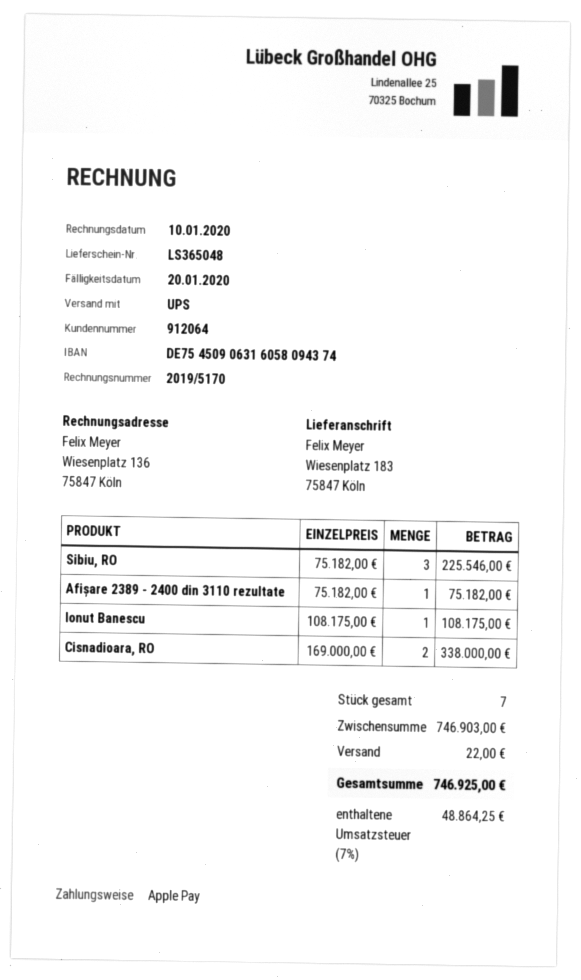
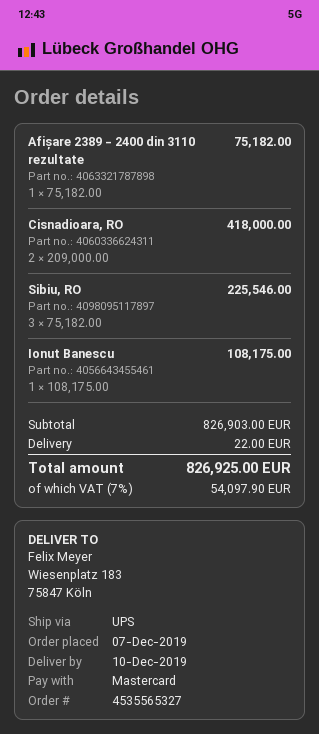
payment method: Apple Pay -> Mastercard
Cisnadioara, RO: 2 x 169000.00 = 338000.00 -> 2 x 209000.00 = 418000.00
subtotal: 746903.00 -> 826903.00
tax: 7% = 48864.25 -> 7% = 54097.90
total: 746925.00 -> 826925.00

